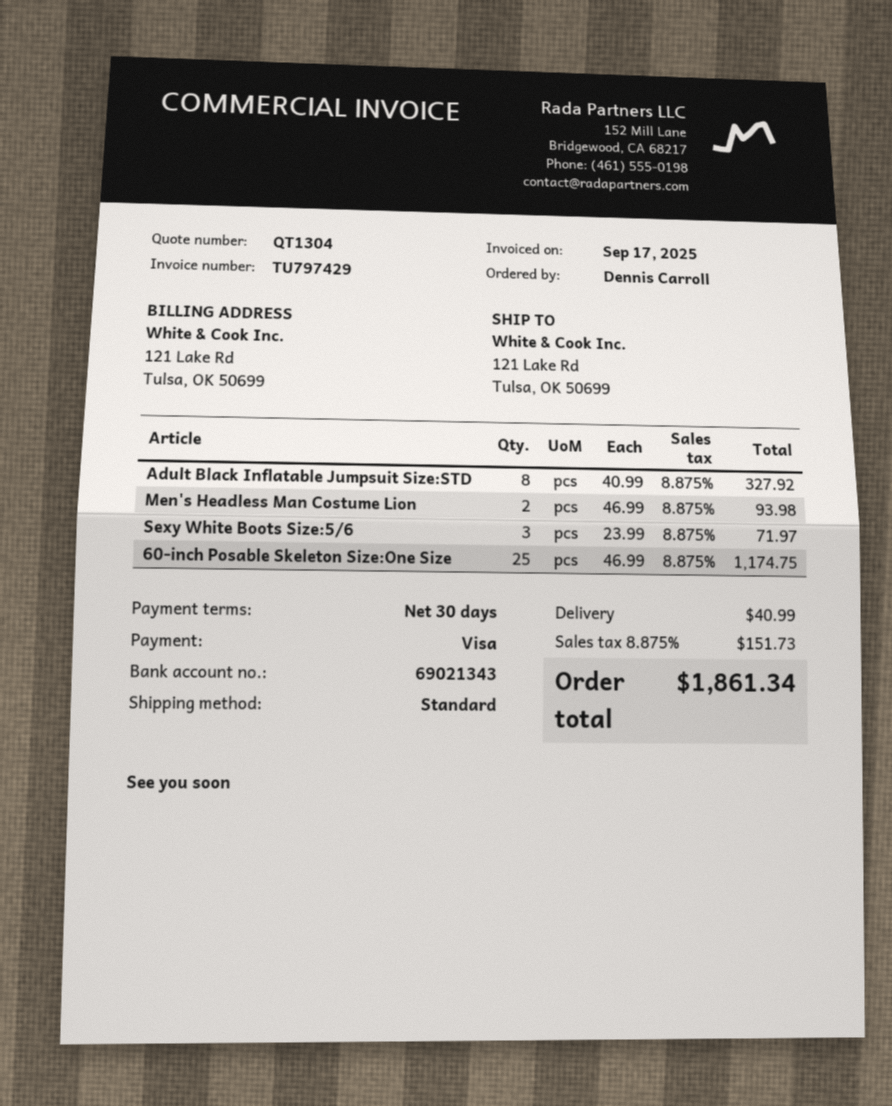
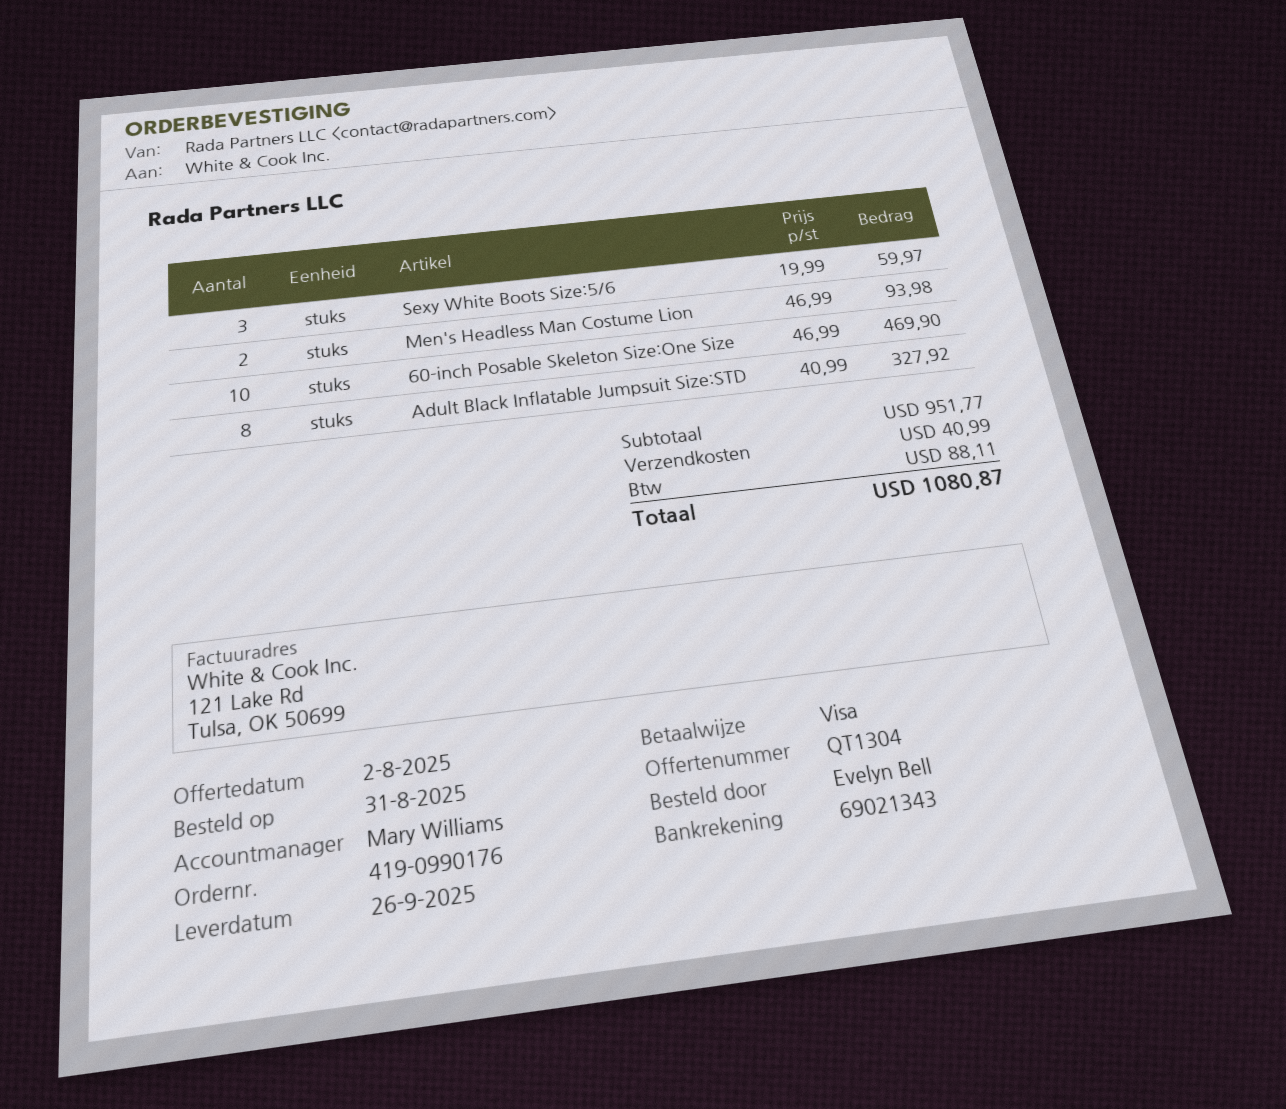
ordered by: Dennis Carroll -> Evelyn Bell
Sexy White Boots Size:5/6: 3 x 23.99 = 71.97 -> 3 x 19.99 = 59.97
60-inch Posable Skeleton Size:One Size: 25 x 46.99 = 1174.75 -> 10 x 46.99 = 469.90
tax: 151.73 -> 88.11
total: 1861.34 -> 1080.87

